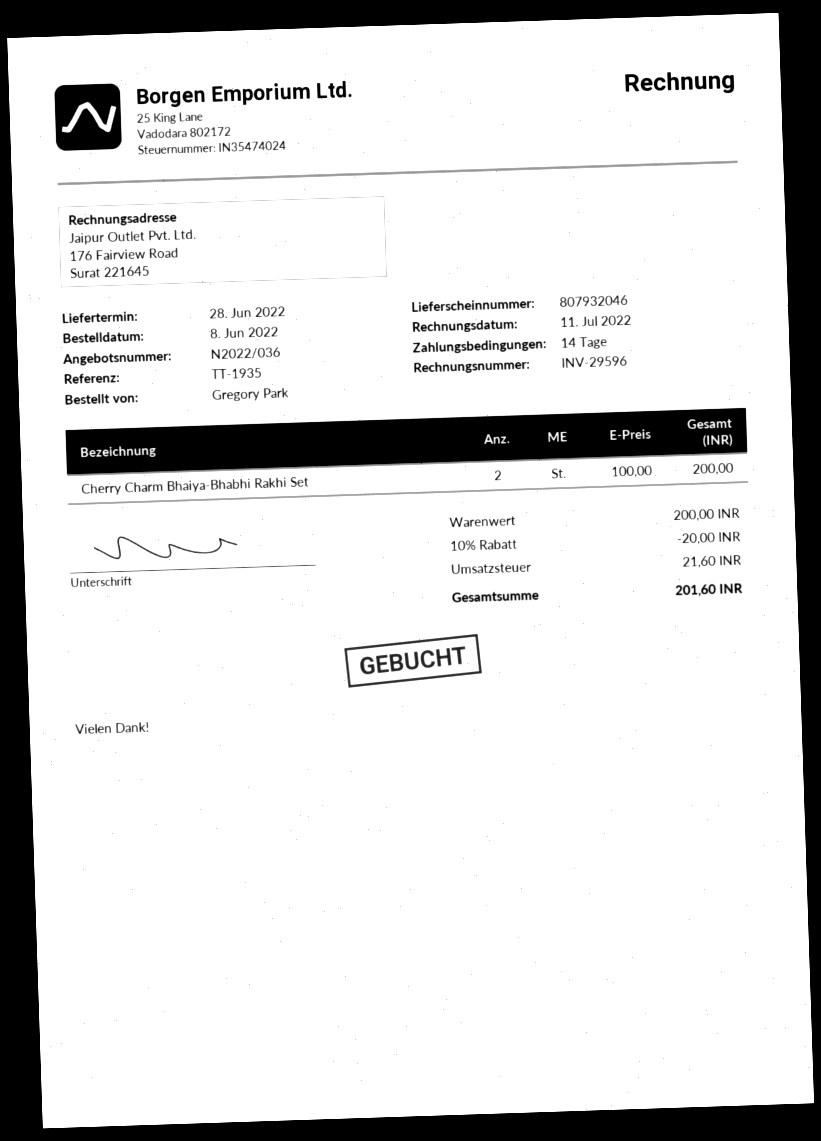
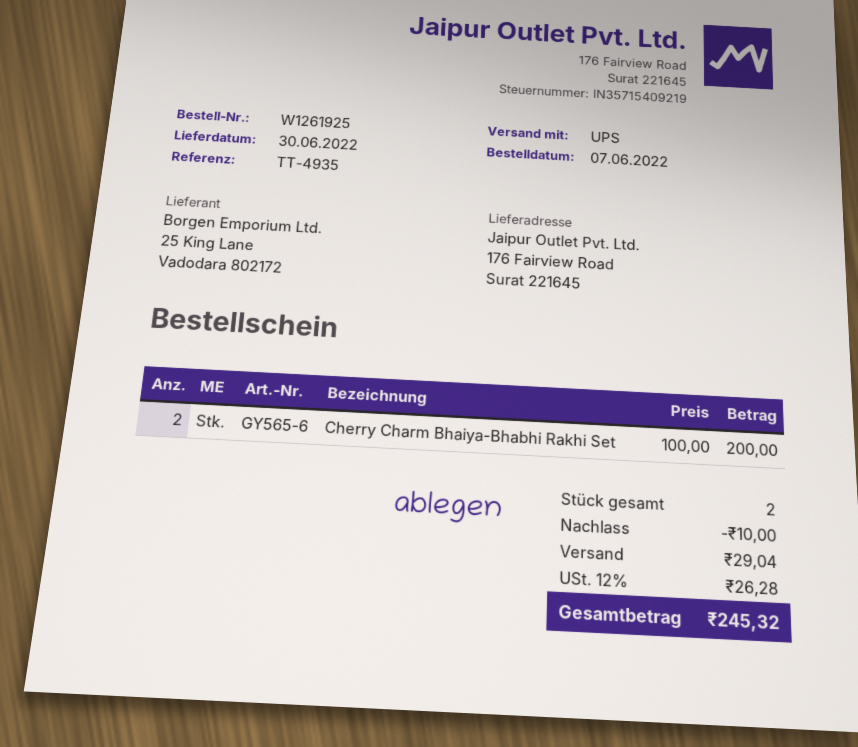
order date: 2022-06-08 -> 2022-06-07
delivery date: 2022-06-28 -> 2022-06-30
reference: TT-1935 -> TT-4935
discount: 20.00 -> 10.00
shipping: none -> 29.04
tax: 21.60 -> 26.28
total: 201.60 -> 245.32

